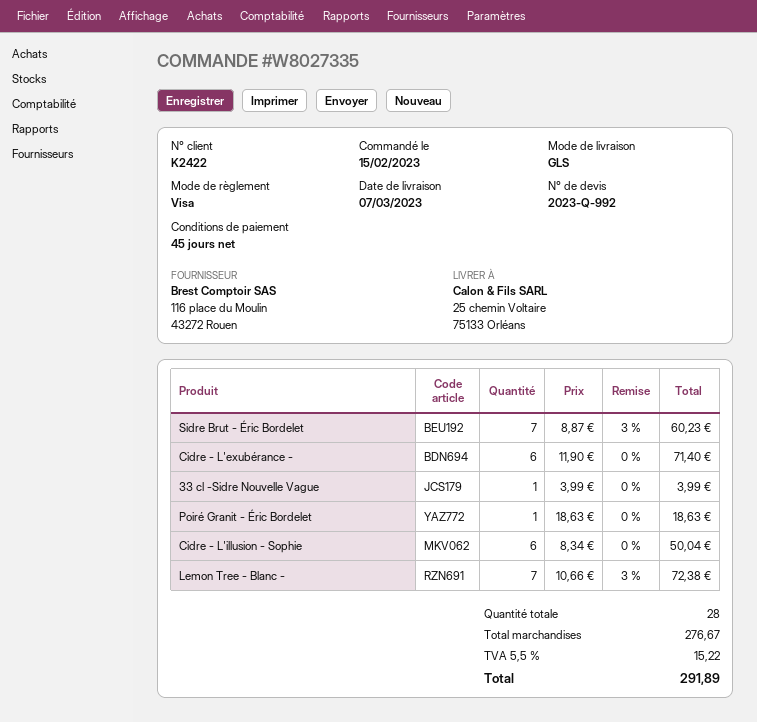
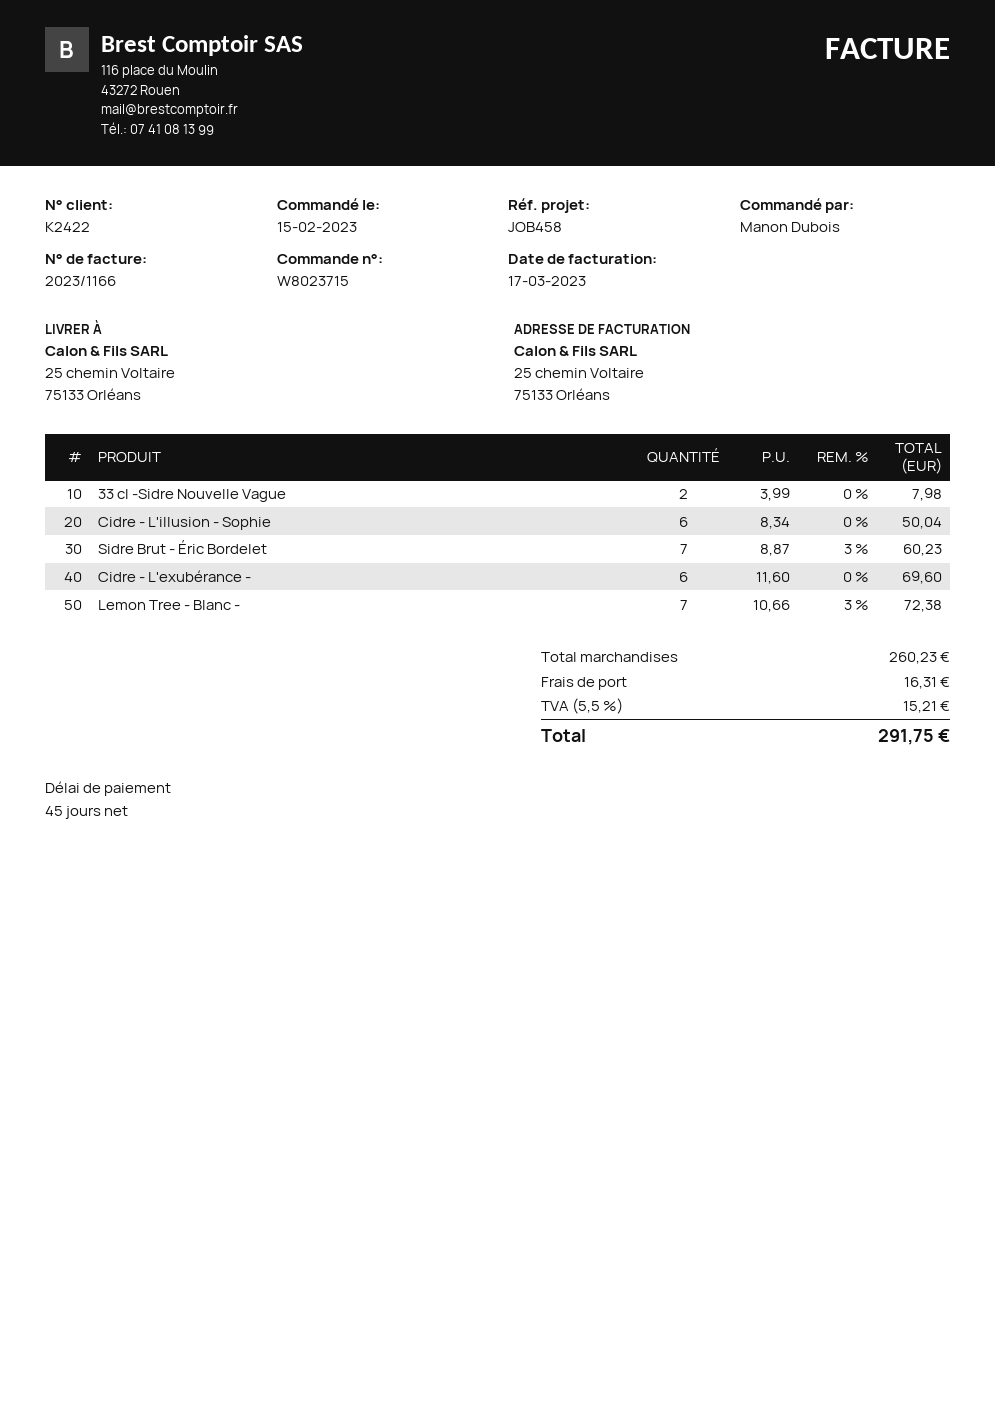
order number: W8027335 -> W8023715
Cidre - L'exubérance -: 6 x 11.90 = 71.40 -> 6 x 11.60 = 69.60
33 cl -Sidre Nouvelle Vague: 1 x 3.99 = 3.99 -> 2 x 3.99 = 7.98
Poiré Granit - Éric Bordelet: 1 x 18.63 = 18.63 -> none
subtotal: 276.67 -> 260.23
shipping: none -> 16.31
tax: 5.5% = 15.22 -> 5.5% = 15.21
total: 291.89 -> 291.75

